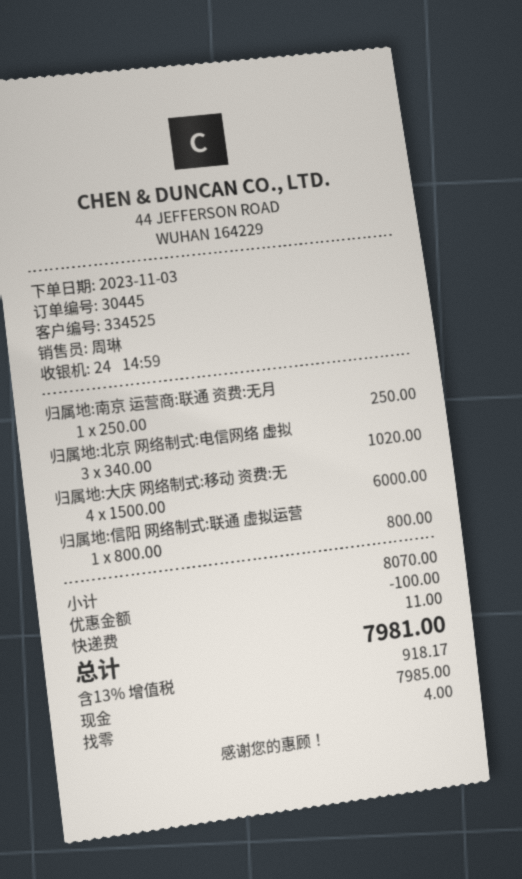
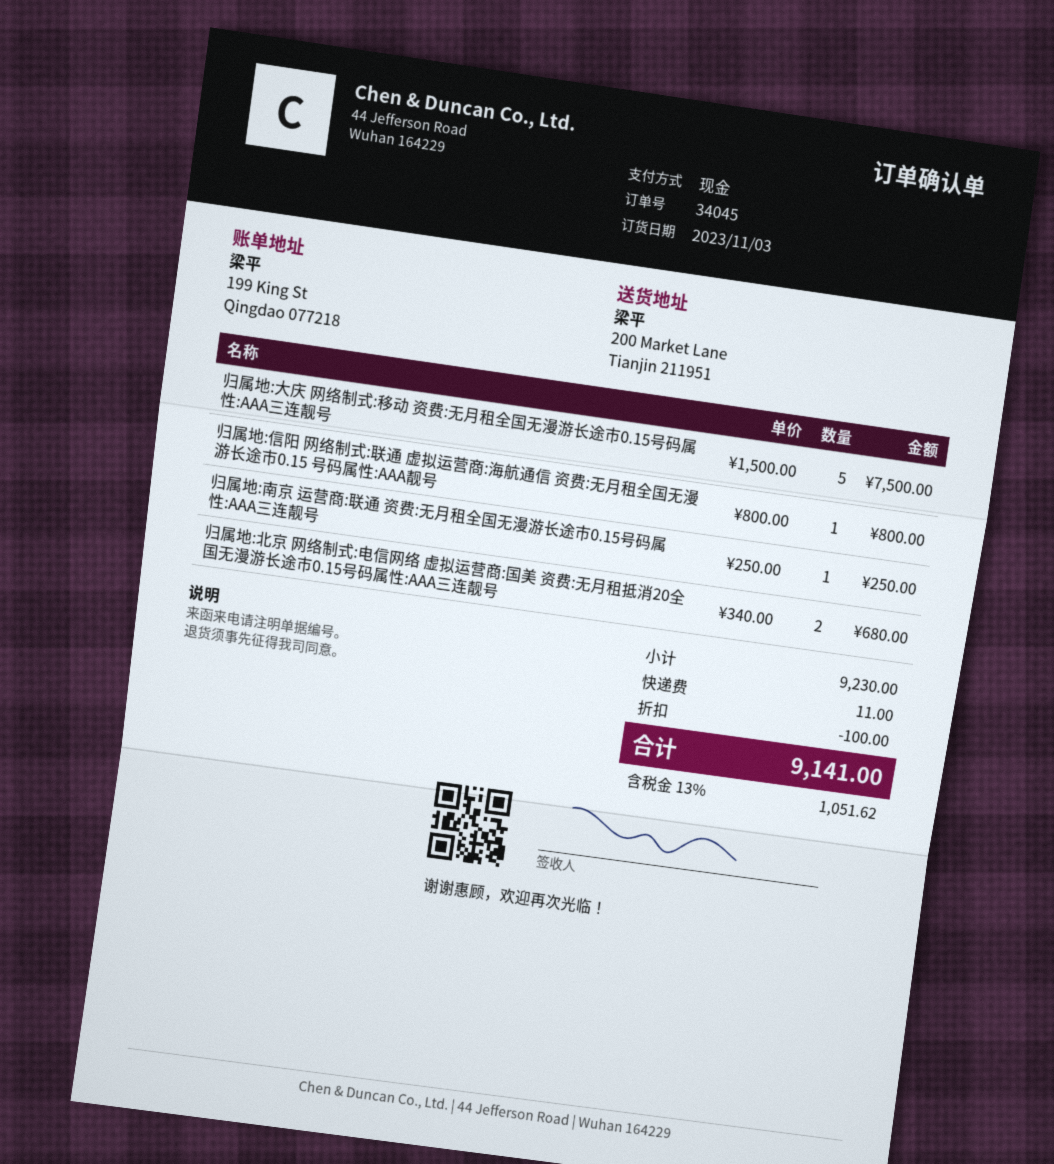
order number: 30445 -> 34045
归属地:北京 网络制式:电信网络 虚拟: 3 x 340.00 = 1020.00 -> 2 x 340.00 = 680.00
归属地:大庆 网络制式:移动 资费:无: 4 x 1500.00 = 6000.00 -> 5 x 1500.00 = 7500.00
subtotal: 8070.00 -> 9230.00
tax: 13% = 918.17 -> 13% = 1051.62
total: 7981.00 -> 9141.00

